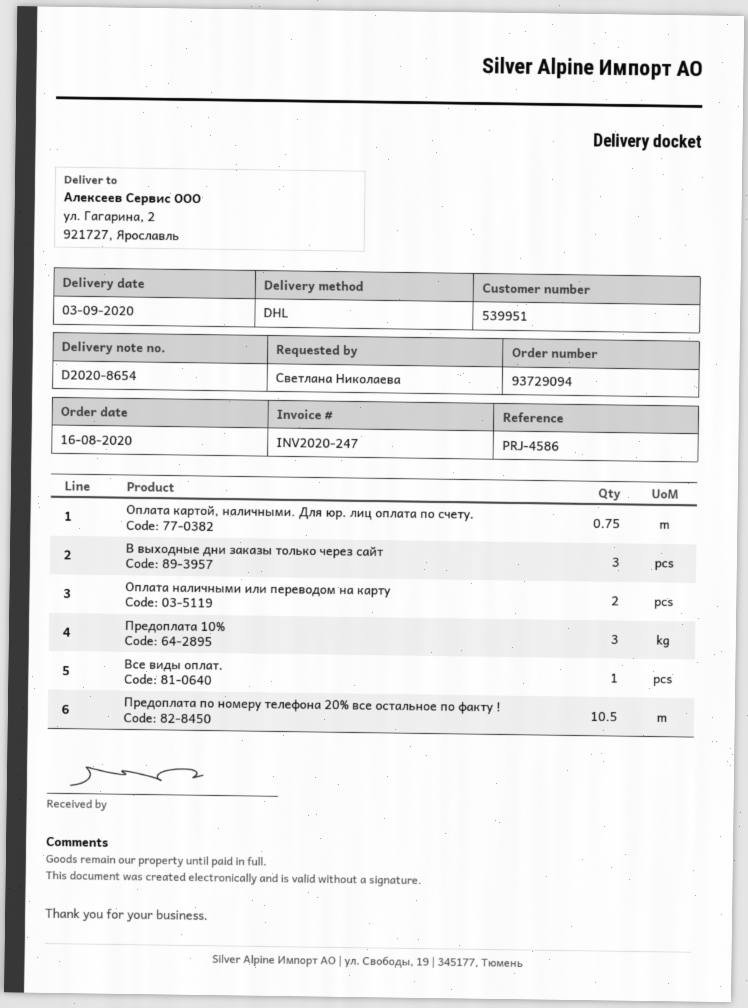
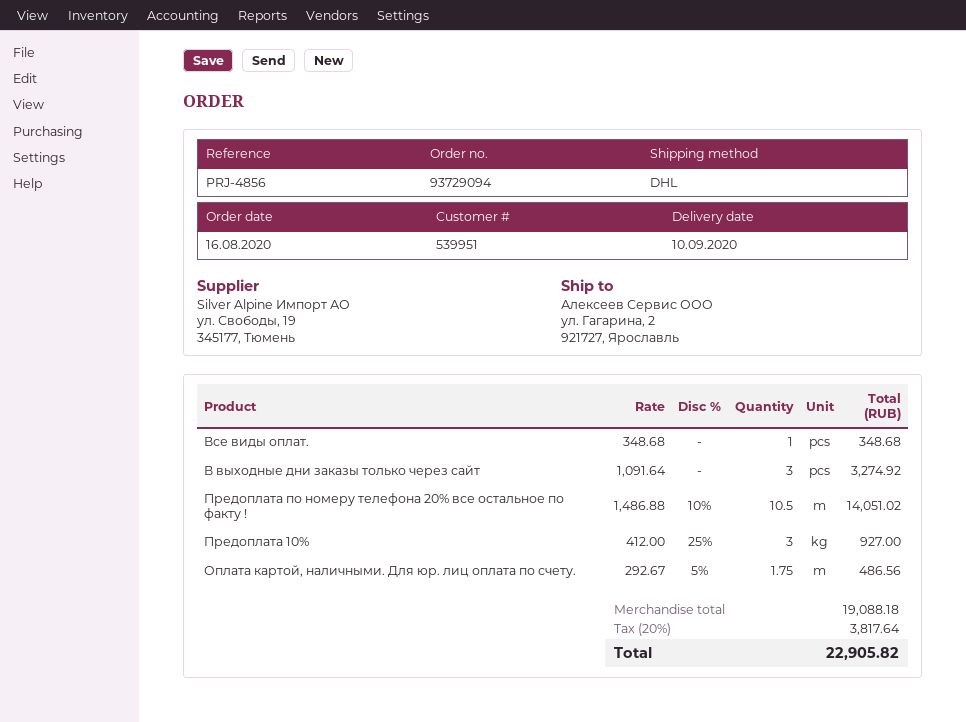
delivery date: 2020-09-03 -> 2020-09-10
reference: PRJ-4586 -> PRJ-4856
Оплата картой, наличными. Для юр. лиц оплата по счету.: 0.75 -> 1.75
Оплата наличными или переводом на карту: 2 -> none

